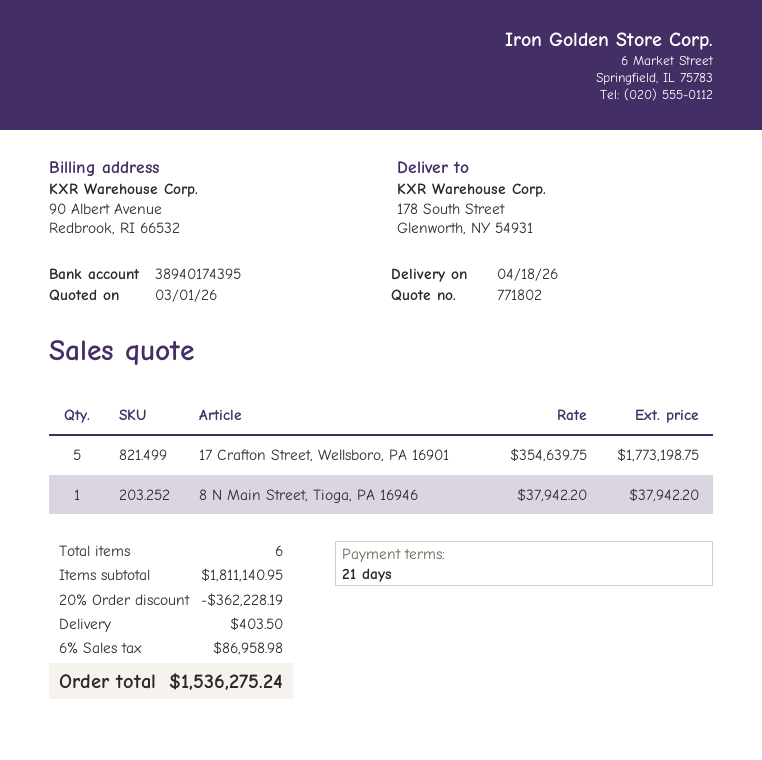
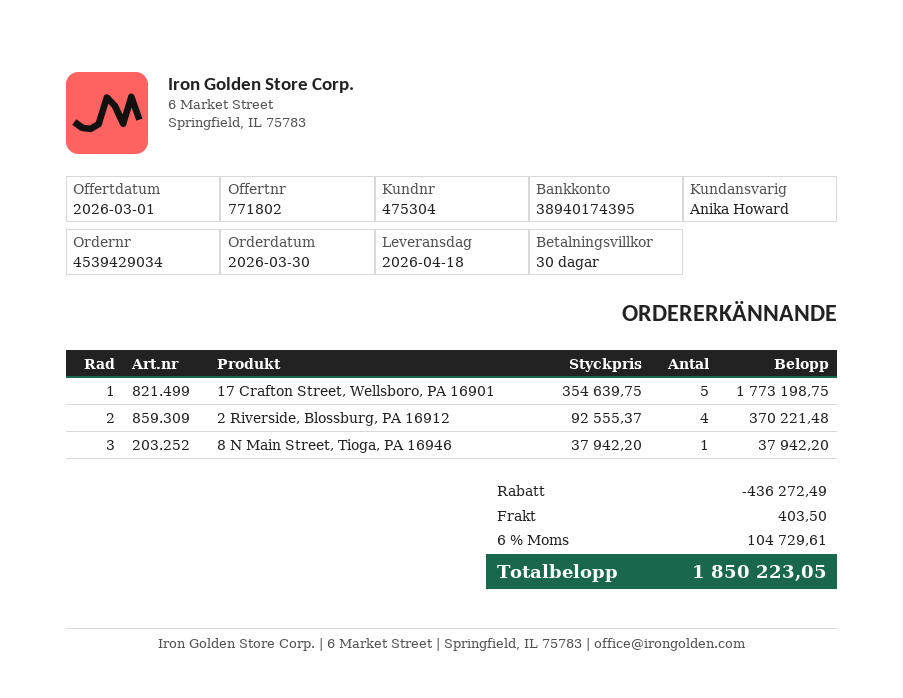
payment terms: 21 days -> 30 days
2 Riverside, Blossburg, PA 16912: none -> 4 x 92555.37 = 370221.48
discount: 362228.19 -> 436272.49
tax: 6% = 86958.98 -> 6% = 104729.61
total: 1536275.24 -> 1850223.05

